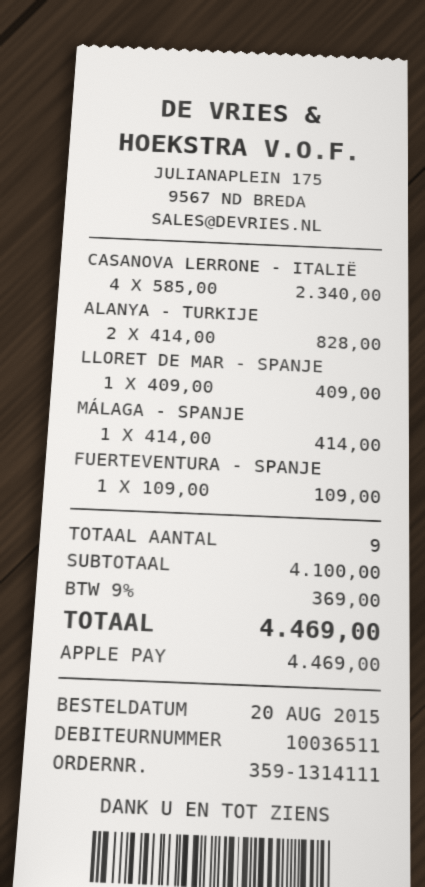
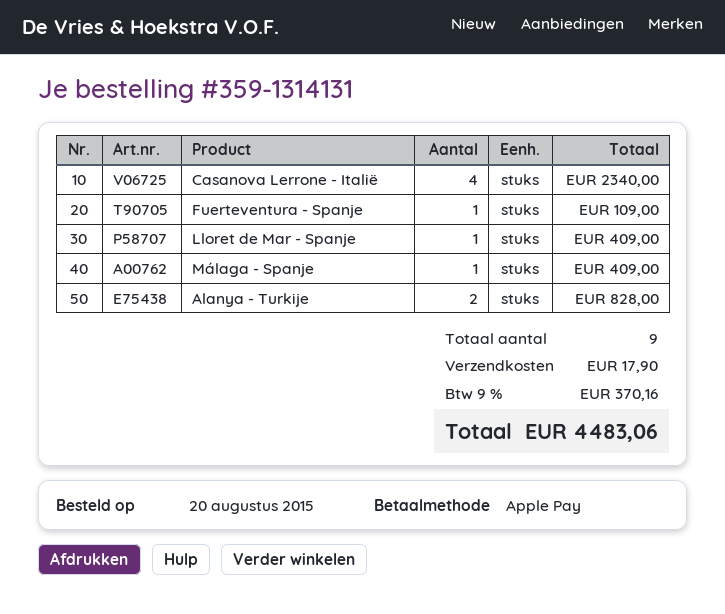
order number: 359-1314111 -> 359-1314131
MÁLAGA - SPANJE: 1 for 414.00 -> 1 for 409.00
shipping: none -> 17.90
tax: 9% = 369.00 -> 9% = 370.16
total: 4469.00 -> 4483.06

